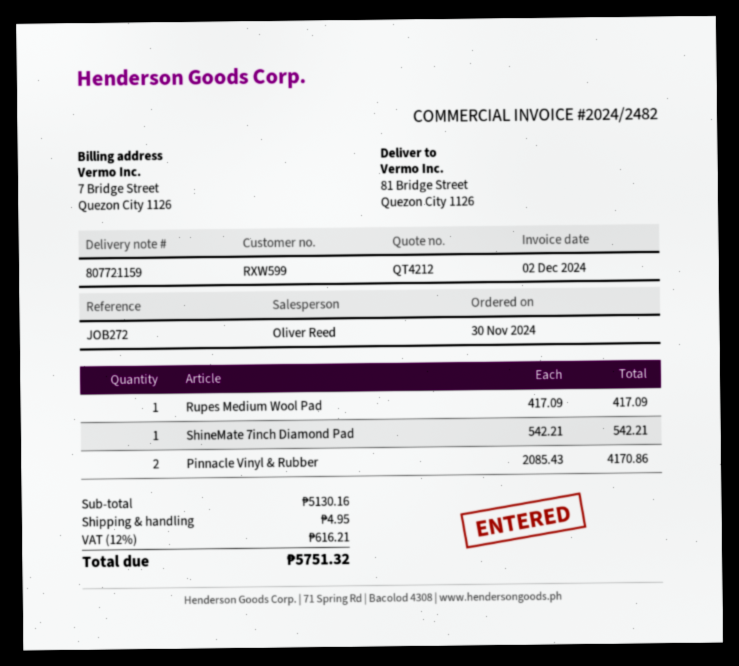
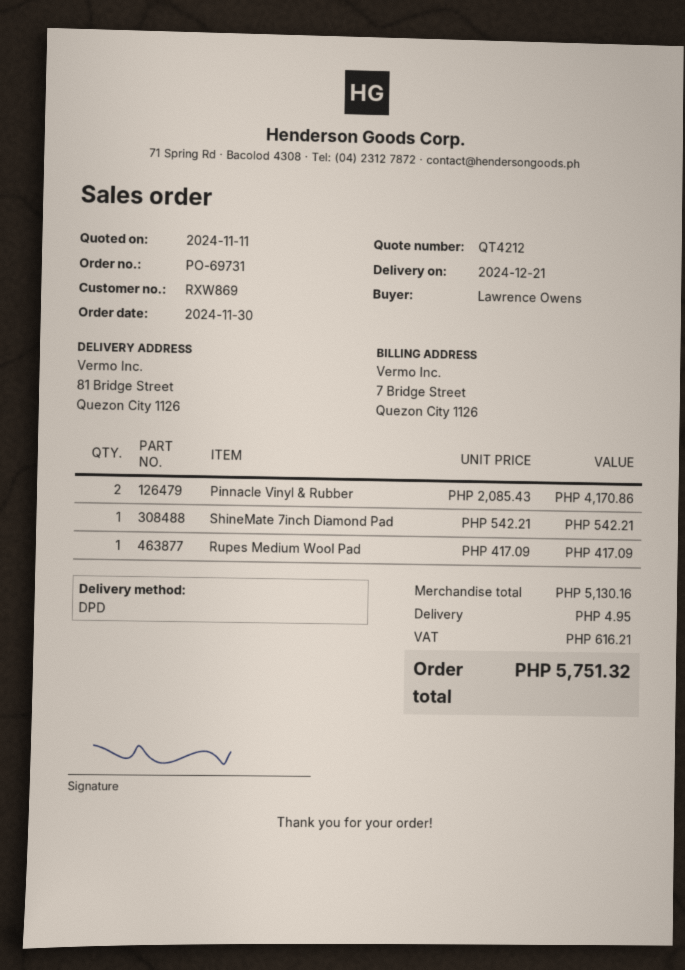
customer number: RXW599 -> RXW869

